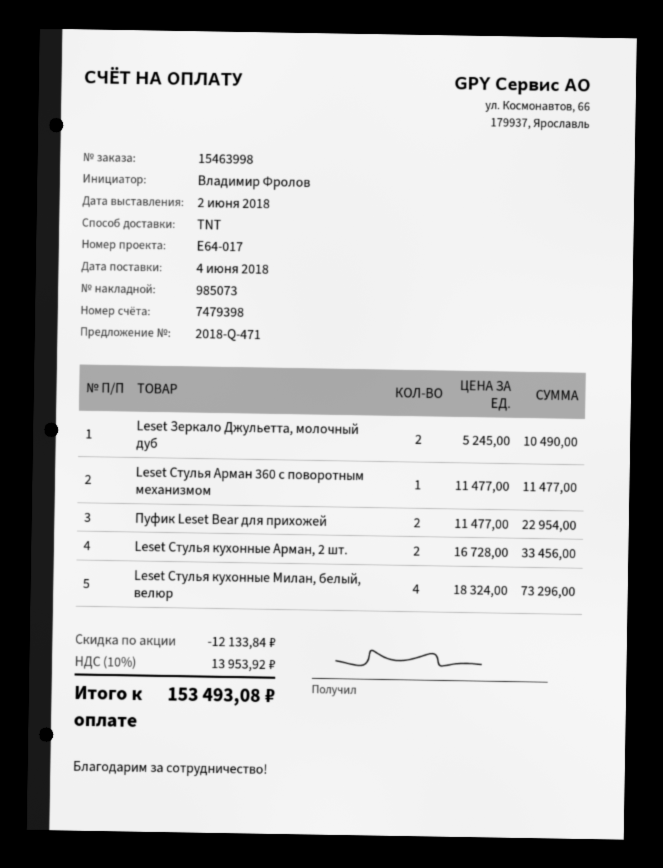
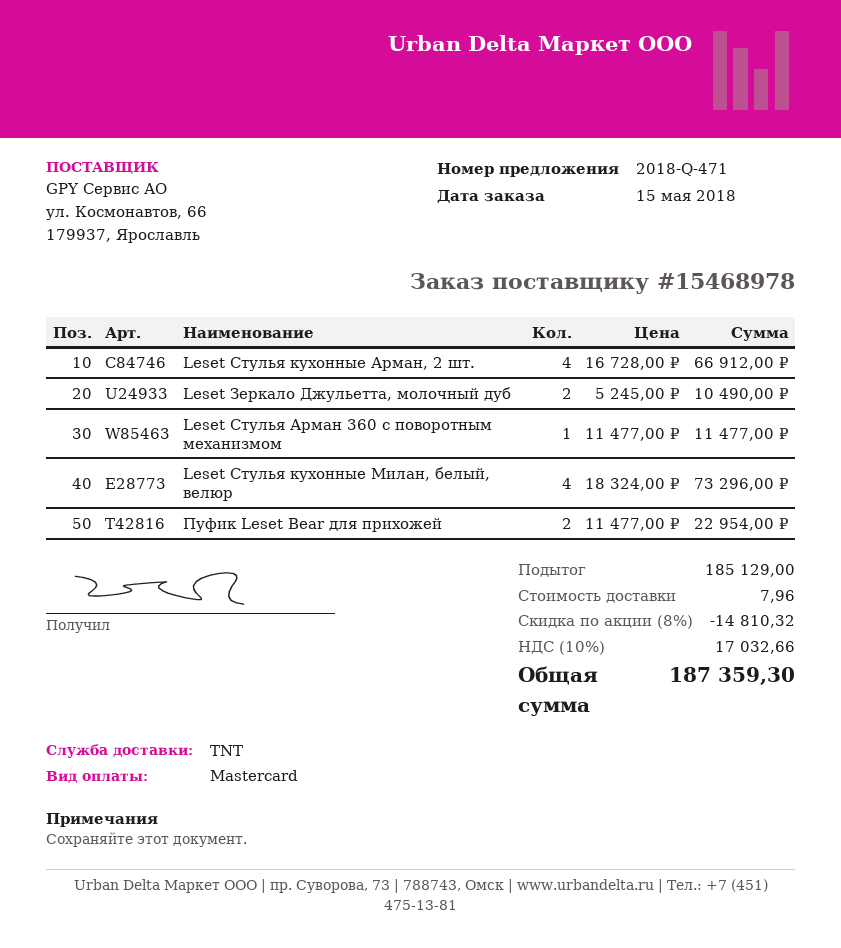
order number: 15463998 -> 15468978
Leset Стулья кухонные Арман, 2 шт.: 2 x 16728.00 = 33456.00 -> 4 x 16728.00 = 66912.00
discount: 12133.84 -> 14810.32
shipping: none -> 7.96
tax: 10% = 13953.92 -> 10% = 17032.66
total: 153493.08 -> 187359.30

